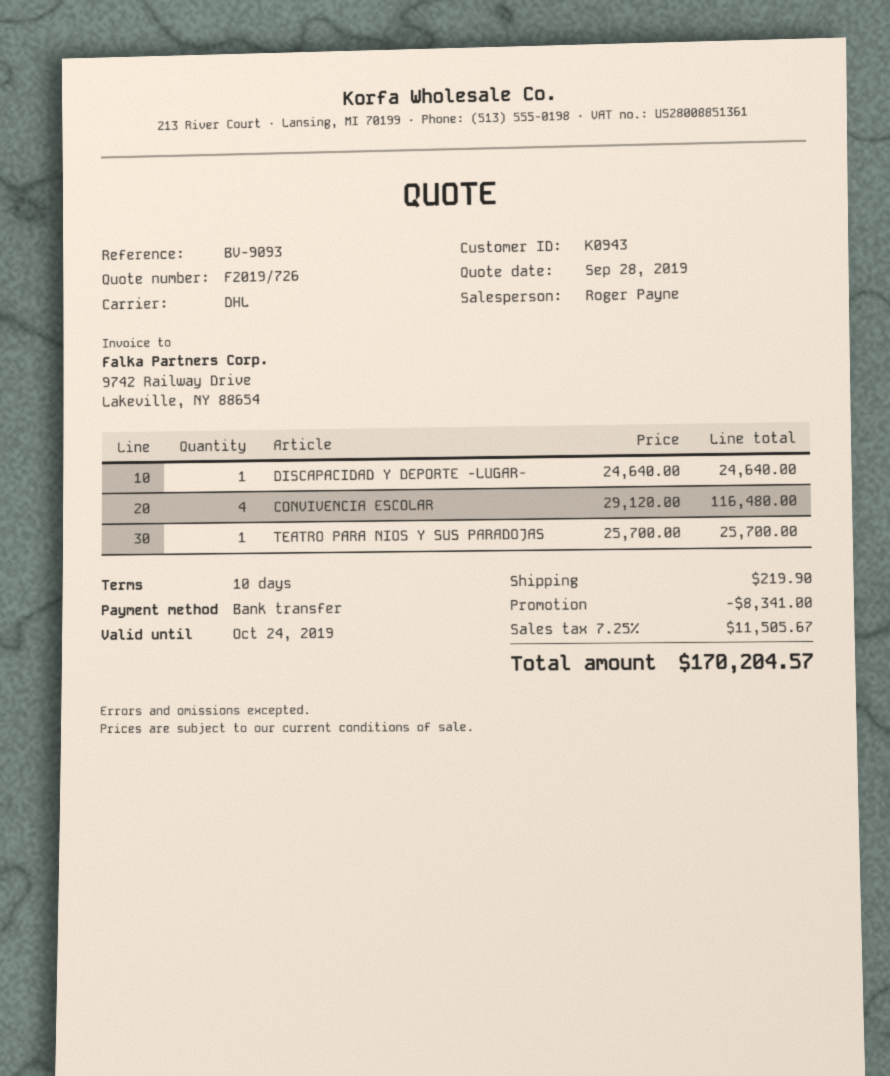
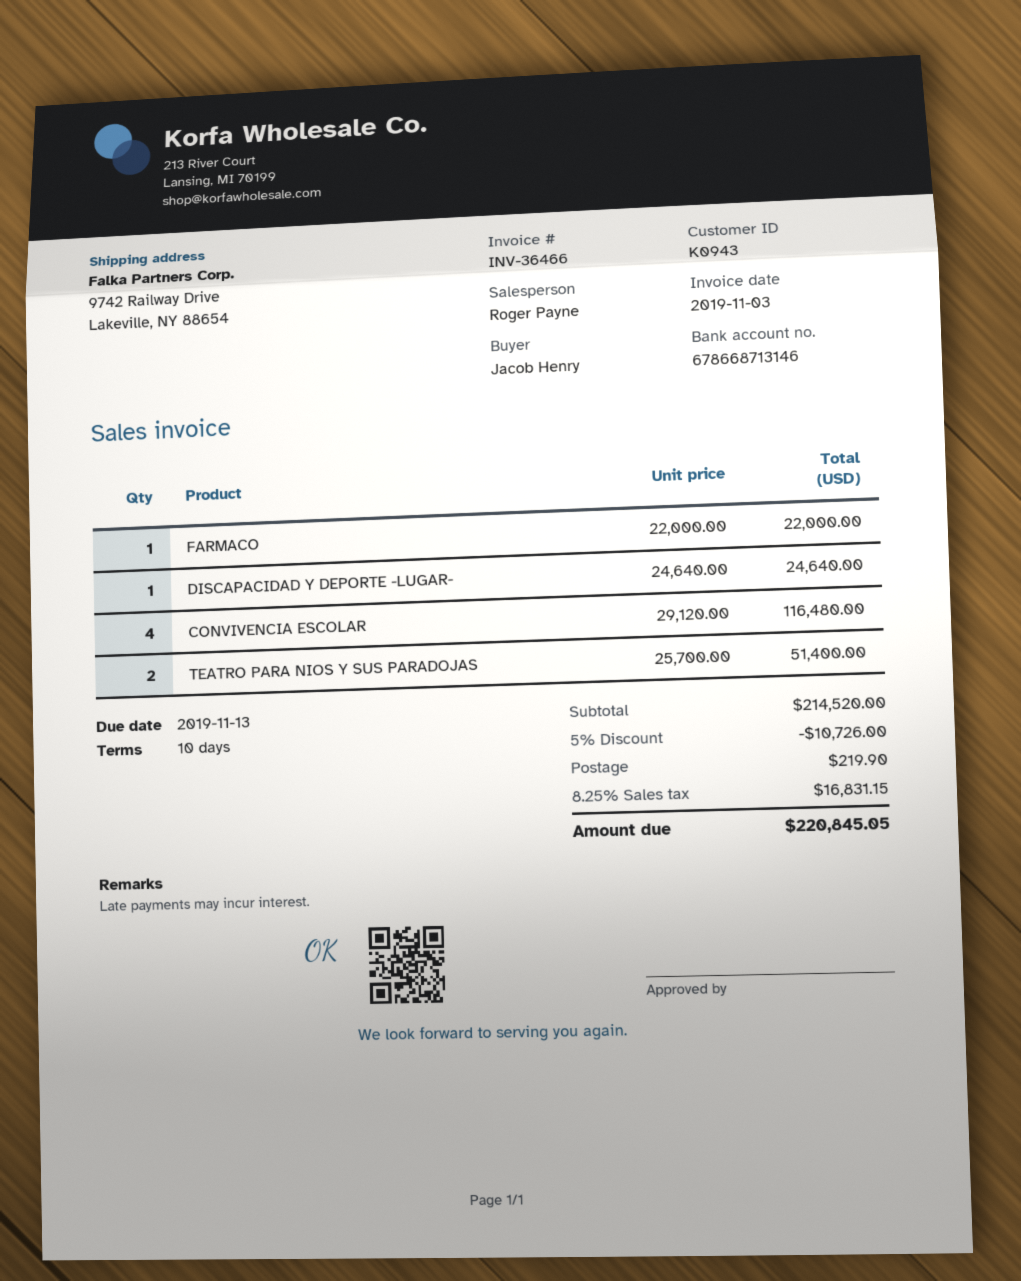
TEATRO PARA NIOS Y SUS PARADOJAS: 1 x 25700.00 = 25700.00 -> 2 x 25700.00 = 51400.00
FARMACO: none -> 1 x 22000.00 = 22000.00
discount: 8341.00 -> 10726.00
tax: 7.25% = 11505.67 -> 8.25% = 16831.15
total: 170204.57 -> 220845.05

